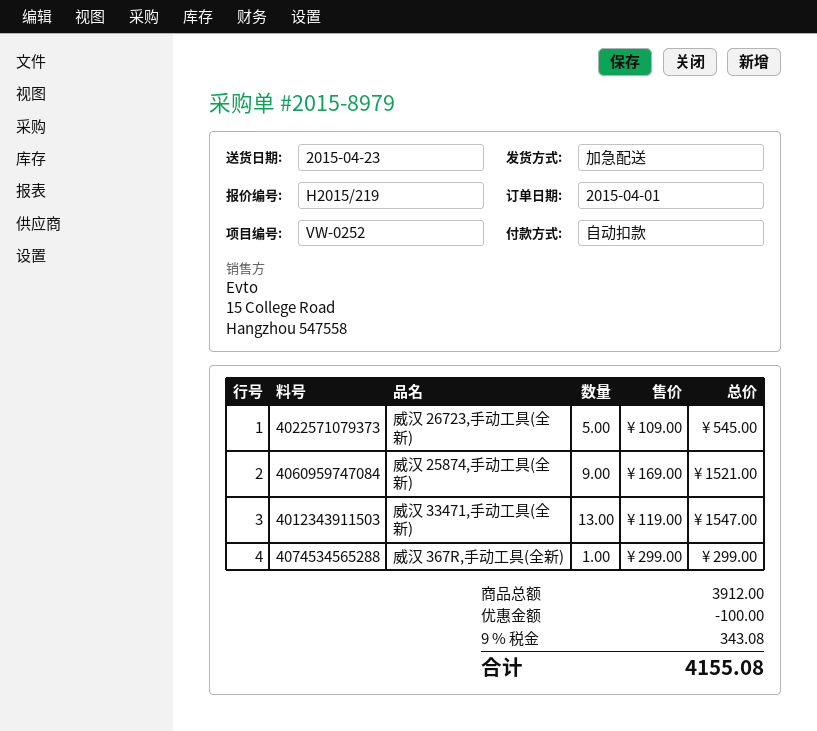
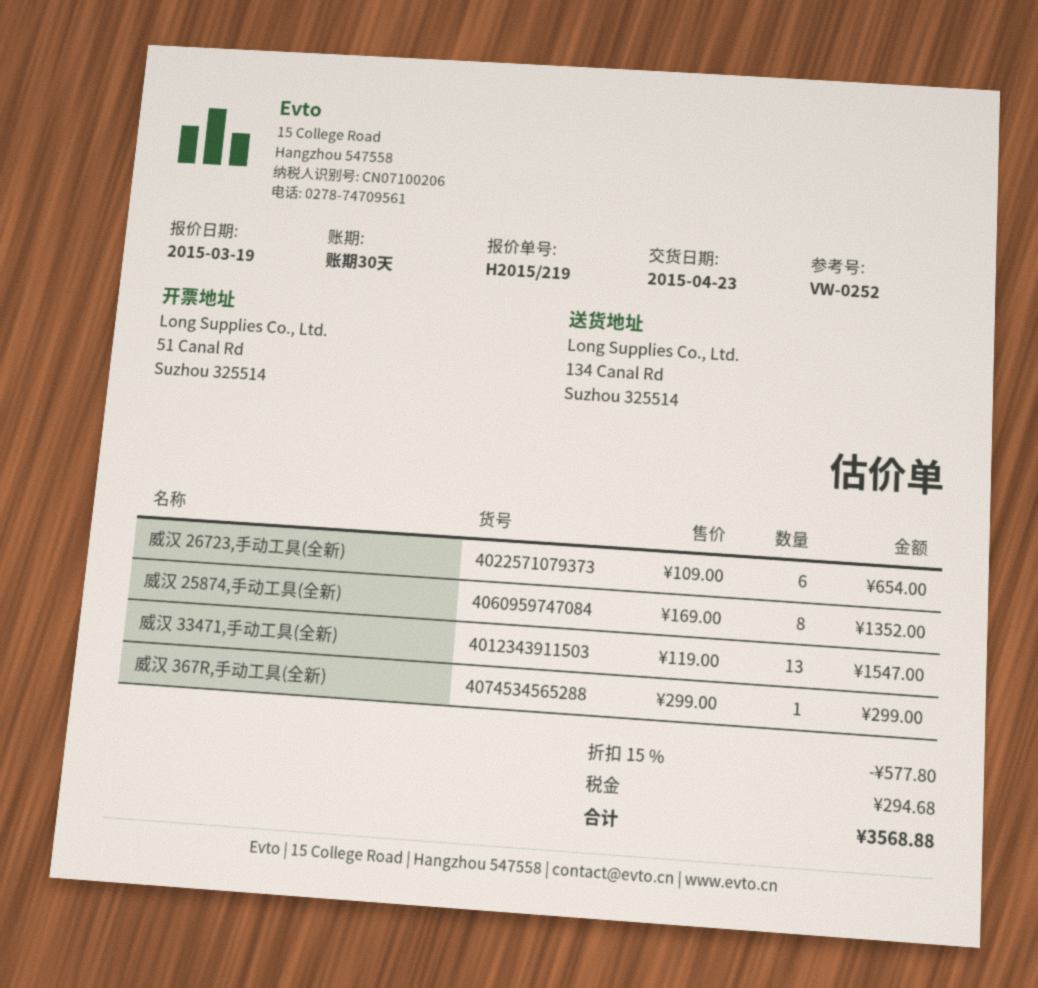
威汉 26723,手动工具(全新): 5 x 109.00 = 545.00 -> 6 x 109.00 = 654.00
威汉 25874,手动工具(全新): 9 x 169.00 = 1521.00 -> 8 x 169.00 = 1352.00
discount: 100.00 -> 577.80
tax: 343.08 -> 294.68
total: 4155.08 -> 3568.88

